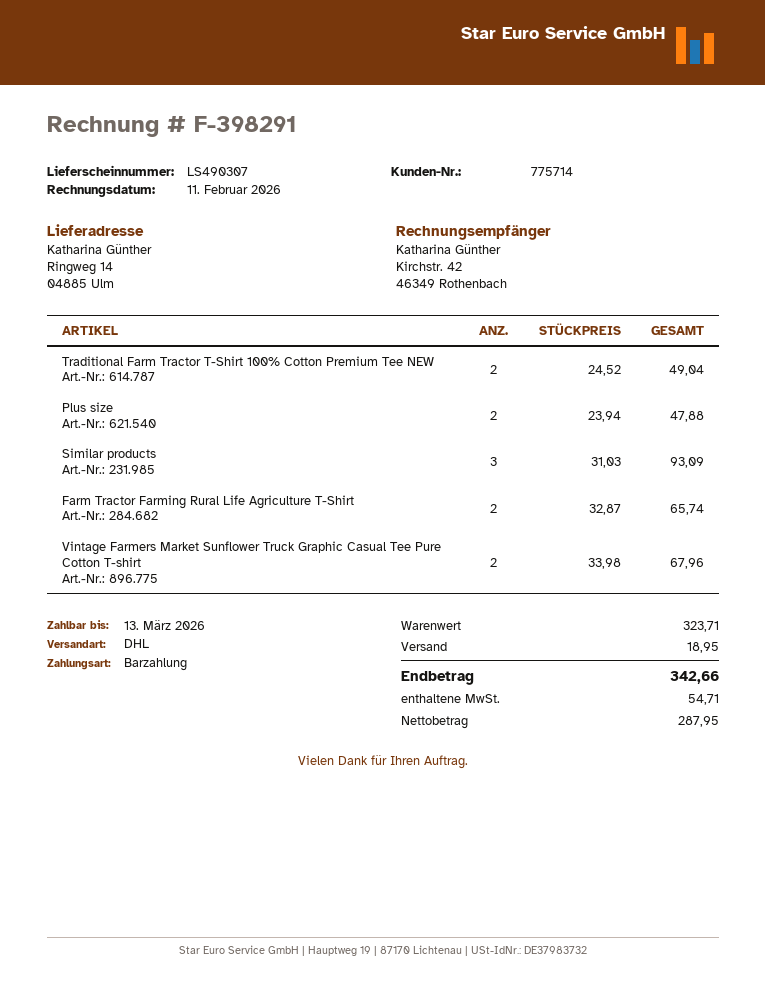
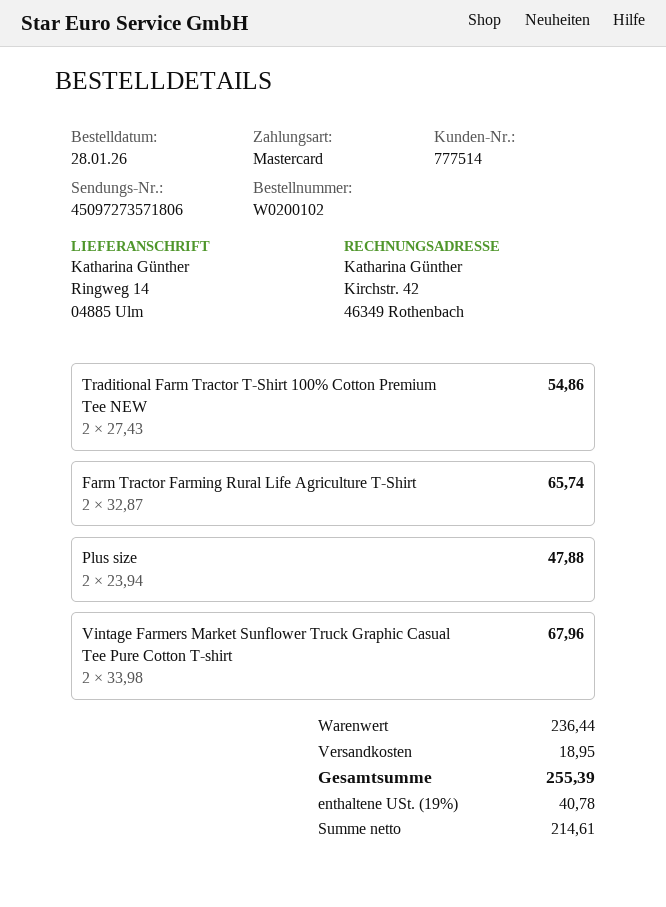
customer number: 775714 -> 777514
payment method: cash -> Mastercard
Traditional Farm Tractor T-Shirt 100% Cotton Premium Tee NEW: 2 x 24.52 = 49.04 -> 2 x 27.43 = 54.86
Similar products: 3 x 31.03 = 93.09 -> none
subtotal: 323.71 -> 236.44
net: 287.95 -> 214.61
tax: 54.71 -> 40.78
total: 342.66 -> 255.39

